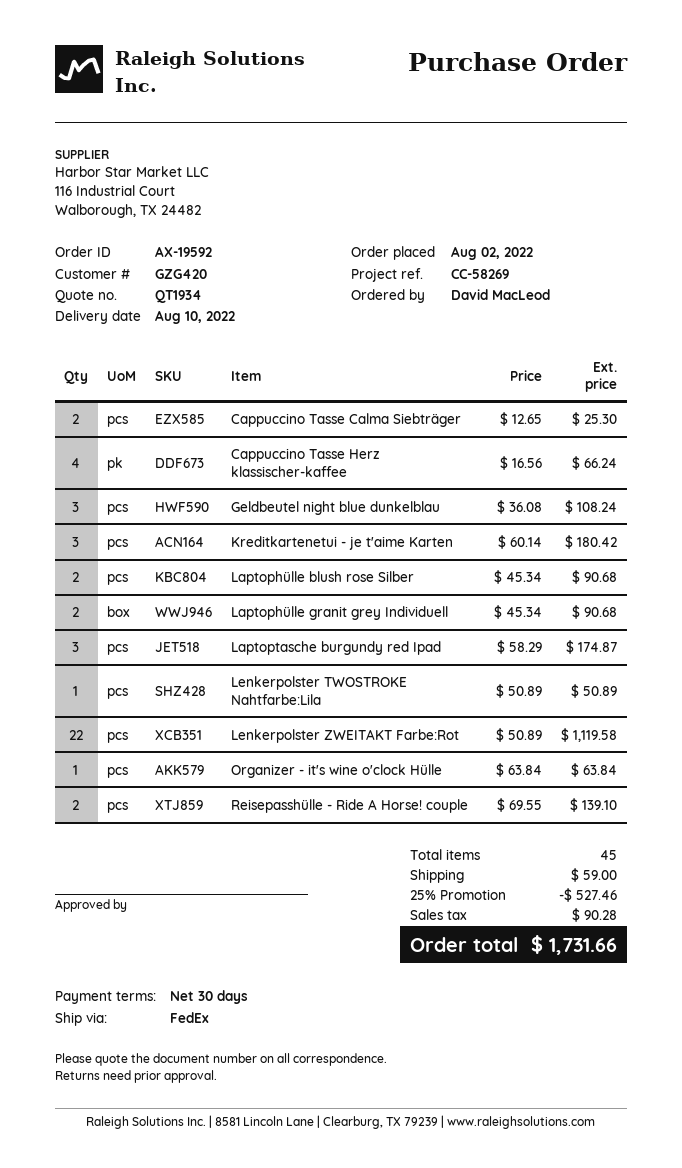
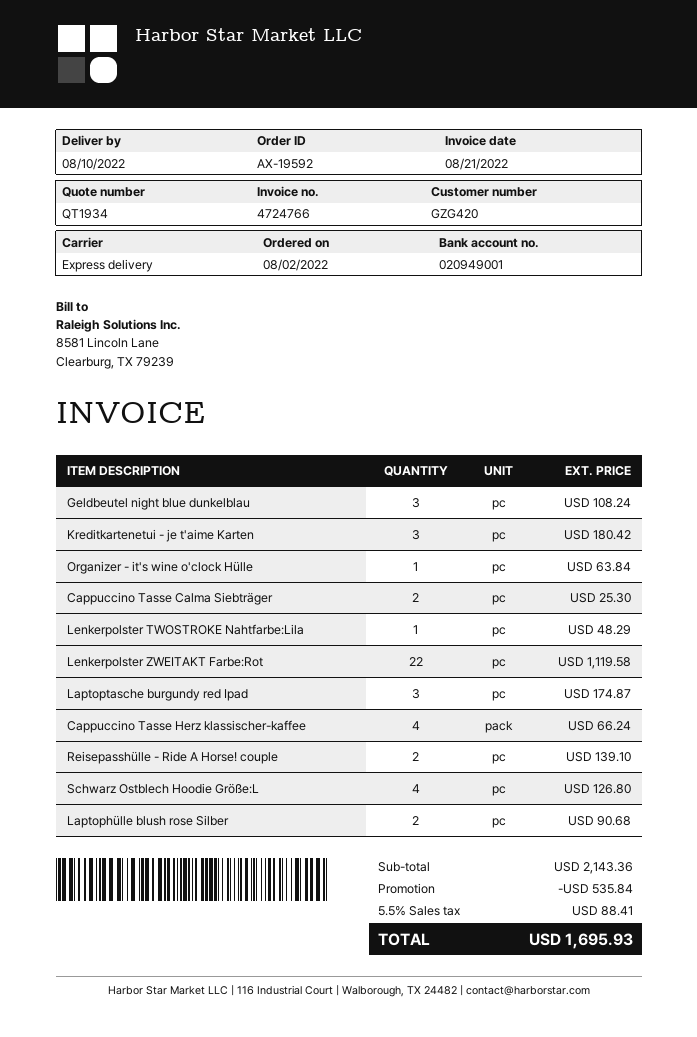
shipping method: FedEx -> express
Laptophülle granit grey Individuell: 2 for 90.68 -> none
Lenkerpolster TWOSTROKE Nahtfarbe:Lila: 1 for 50.89 -> 1 for 48.29
Schwarz Ostblech Hoodie Größe:L: none -> 4 for 126.80
discount: 527.46 -> 535.84
shipping: 59.00 -> none
tax: 90.28 -> 88.41
total: 1731.66 -> 1695.93

